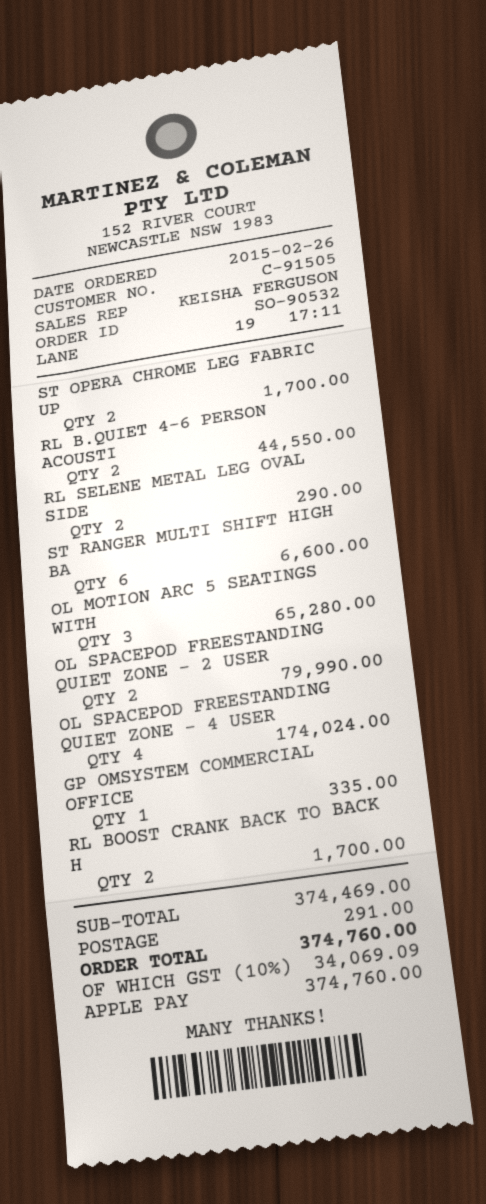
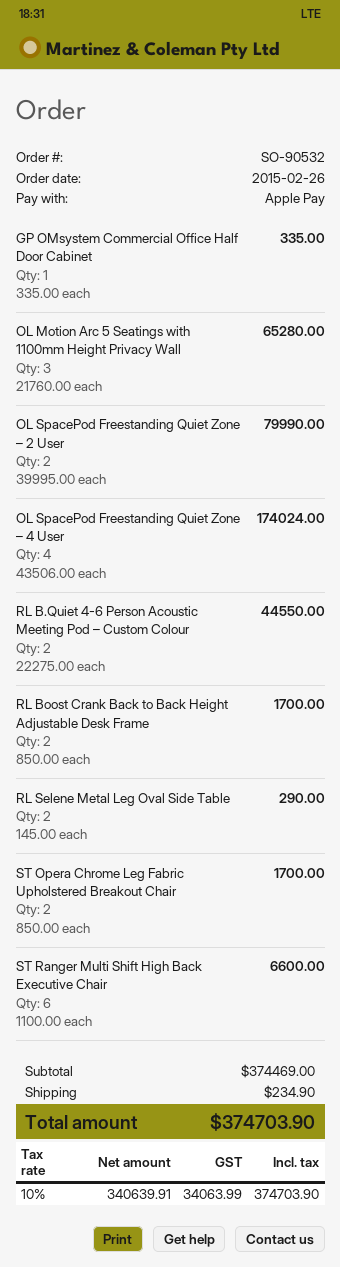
shipping: 291.00 -> 234.90
tax: 10% = 34069.09 -> 10% = 34063.99
total: 374760.00 -> 374703.90

